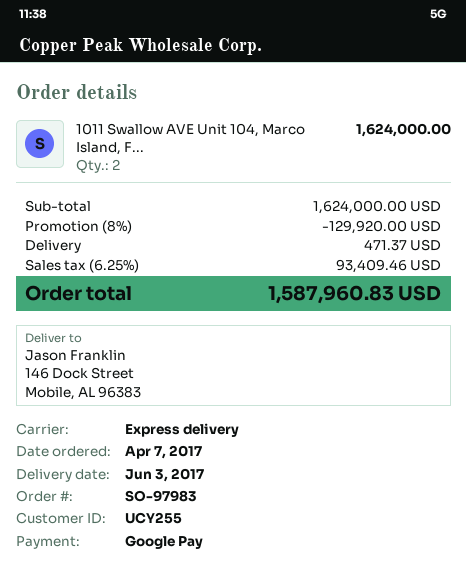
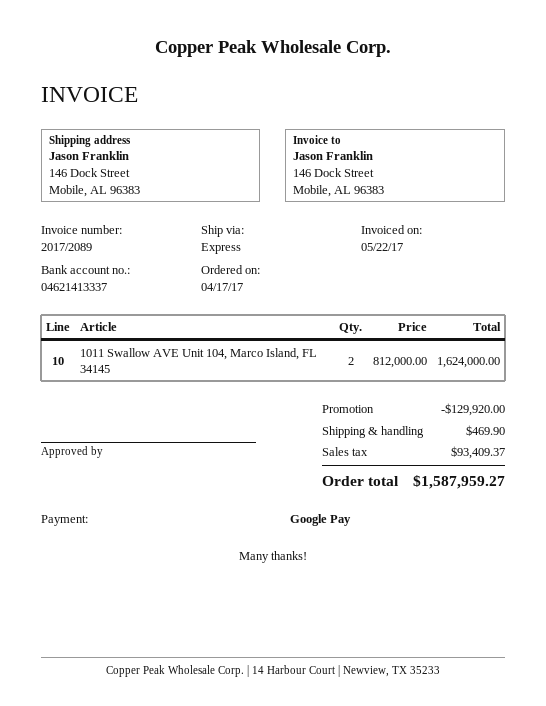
order date: 2017-04-07 -> 2017-04-17
shipping: 471.37 -> 469.90
tax: 93409.46 -> 93409.37
total: 1587960.83 -> 1587959.27

